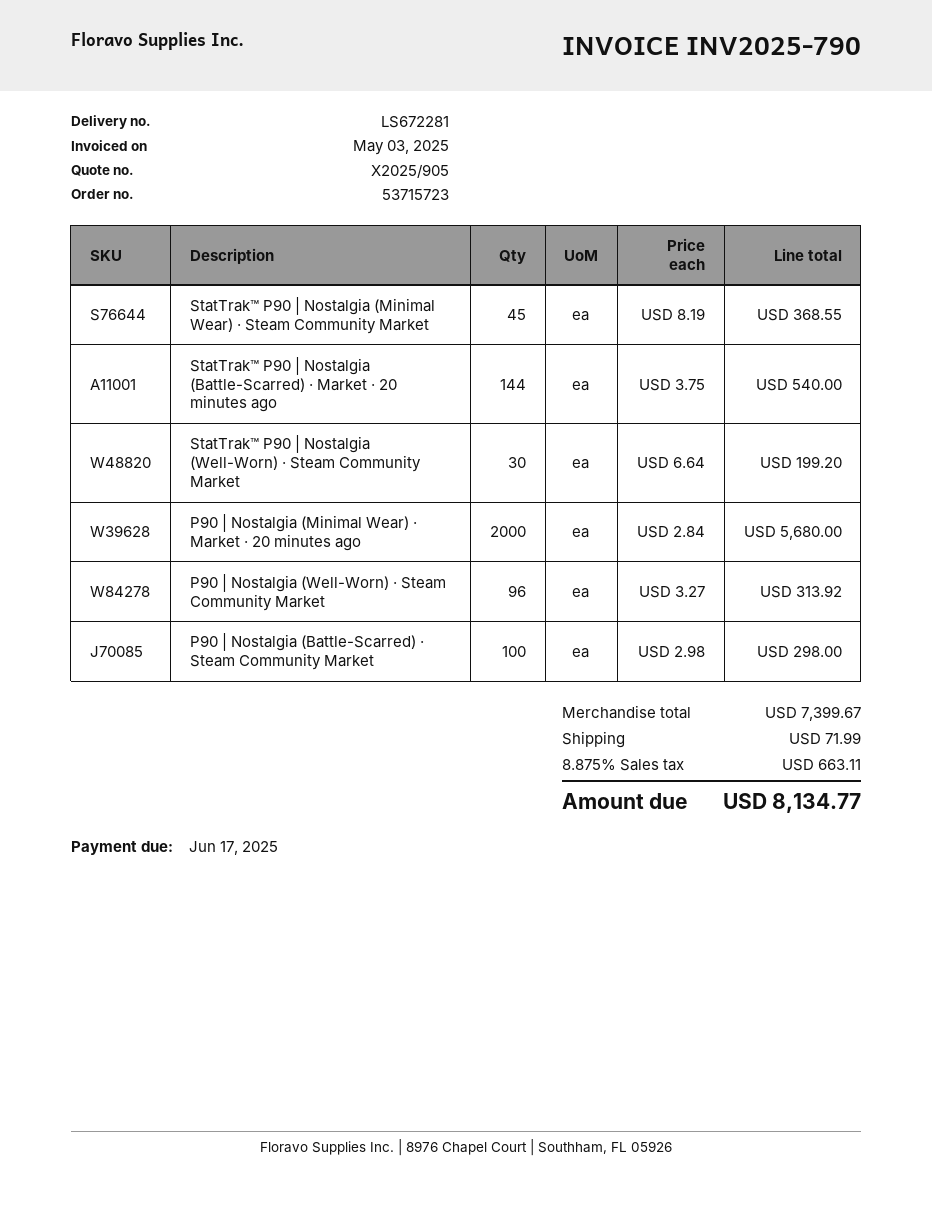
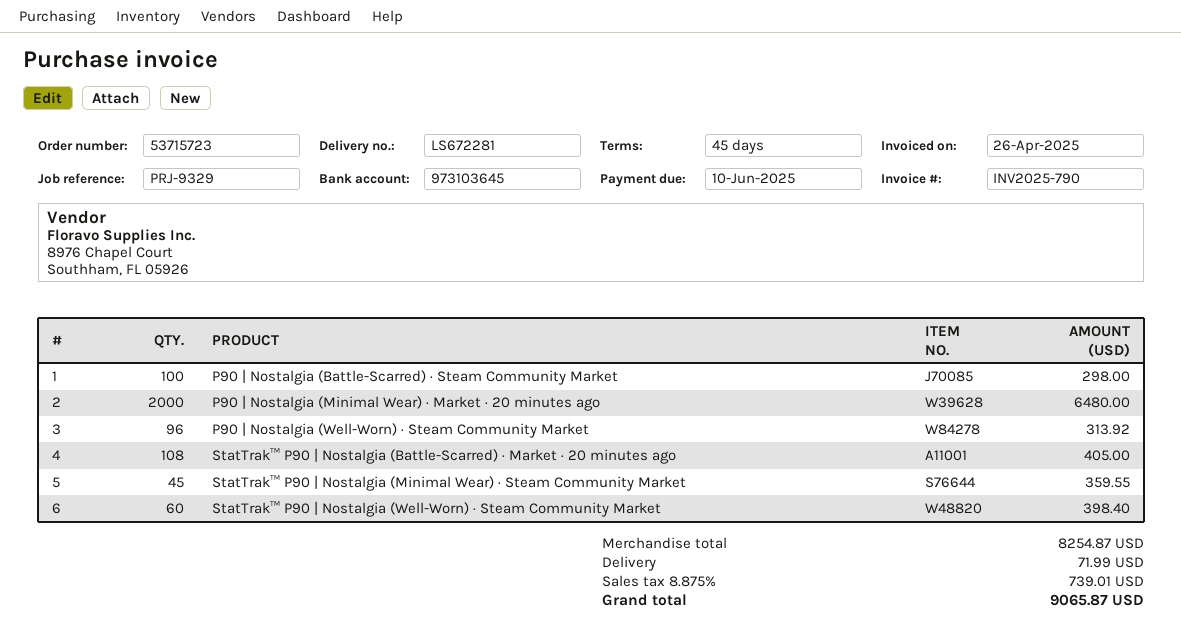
invoice date: 2025-05-03 -> 2025-04-26
due date: 2025-06-17 -> 2025-06-10
StatTrak™ P90 | Nostalgia (Minimal Wear) · Steam Community Market: 45 for 368.55 -> 45 for 359.55
StatTrak™ P90 | Nostalgia (Battle-Scarred) · Market · 20 minutes ago: 144 for 540.00 -> 108 for 405.00
StatTrak™ P90 | Nostalgia (Well-Worn) · Steam Community Market: 30 for 199.20 -> 60 for 398.40
P90 | Nostalgia (Minimal Wear) · Market · 20 minutes ago: 2000 for 5680.00 -> 2000 for 6480.00
subtotal: 7399.67 -> 8254.87
tax: 8.875% = 663.11 -> 8.875% = 739.01
total: 8134.77 -> 9065.87

